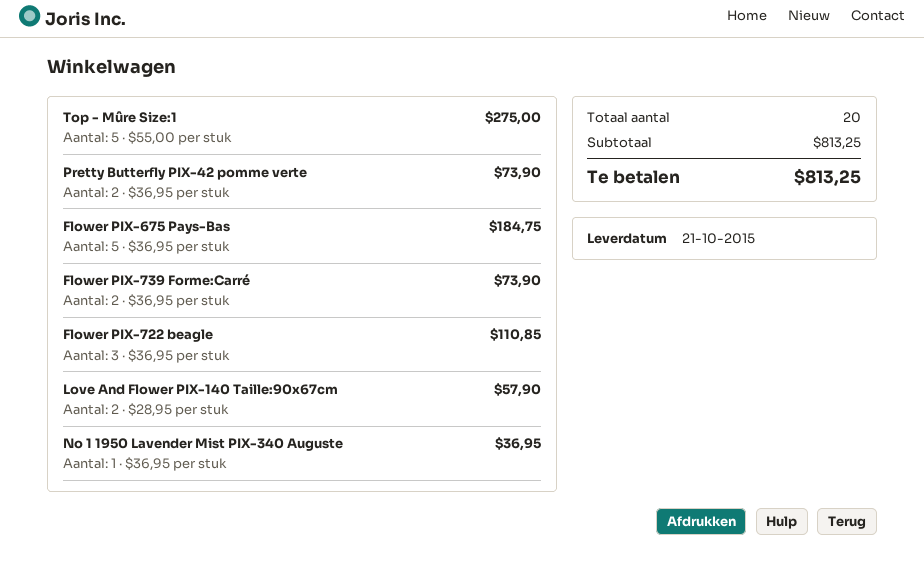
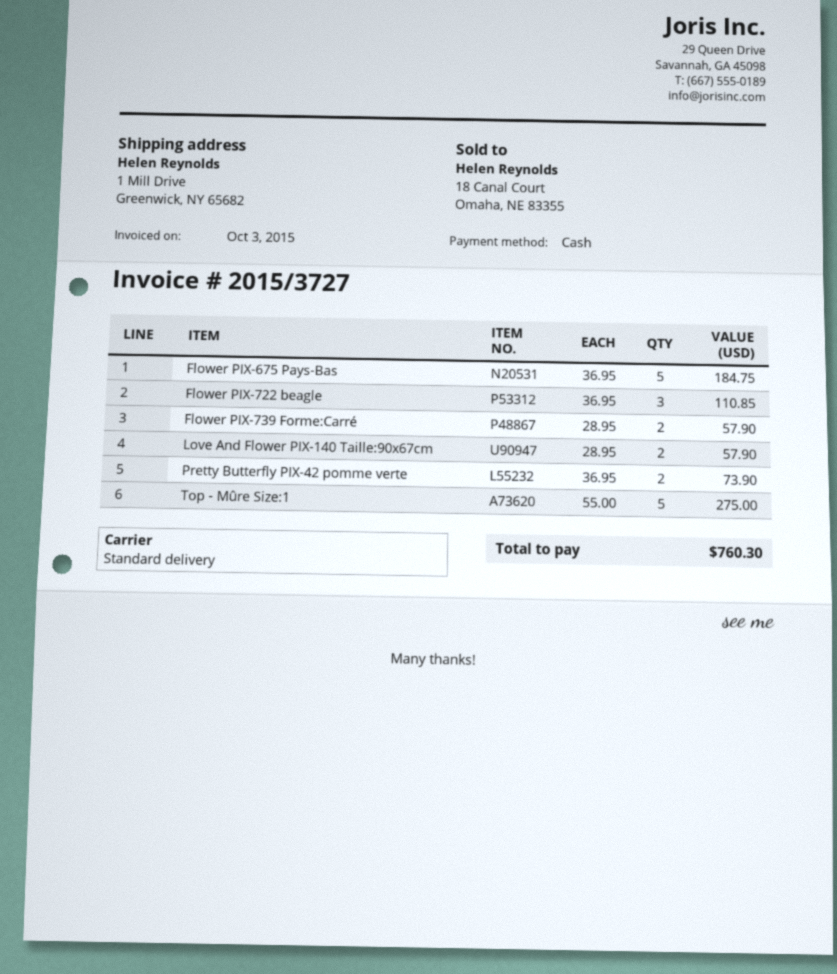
Flower PIX-739 Forme:Carré: 2 x 36.95 = 73.90 -> 2 x 28.95 = 57.90
No 1 1950 Lavender Mist PIX-340 Auguste: 1 x 36.95 = 36.95 -> none
total: 813.25 -> 760.30

